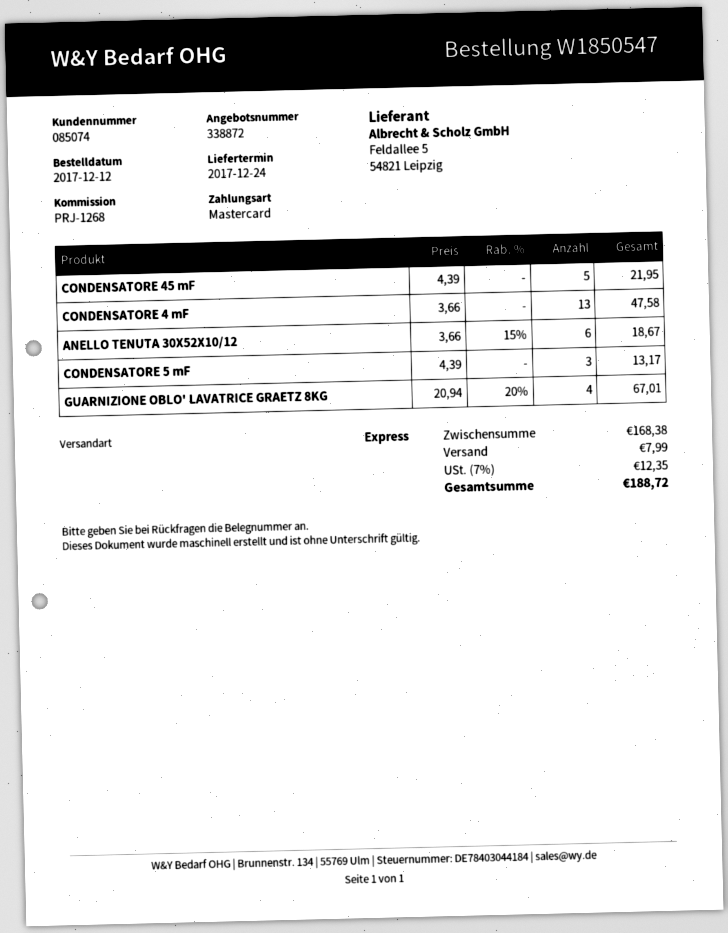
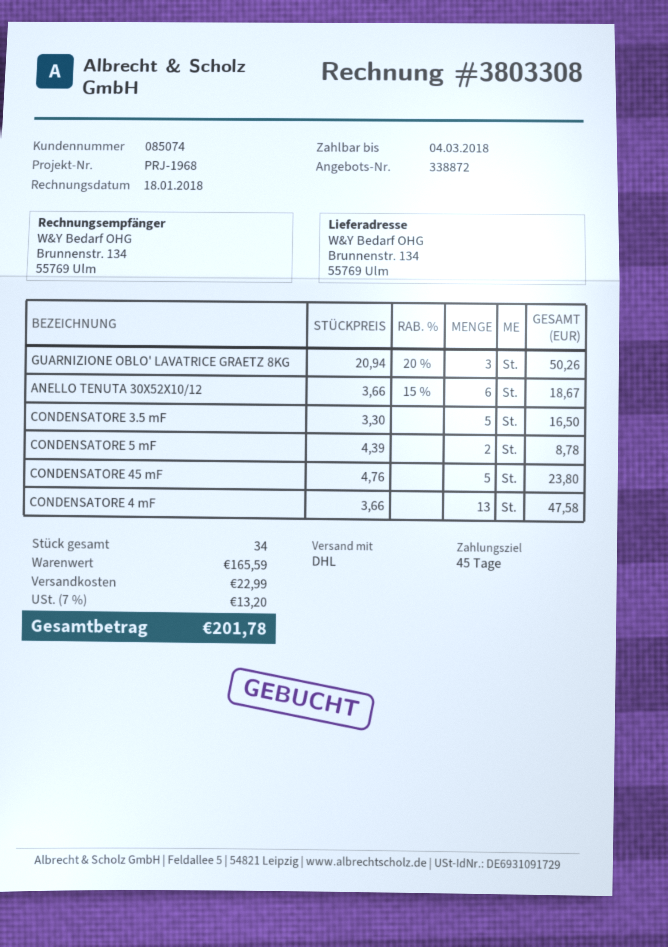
reference: PRJ-1268 -> PRJ-1968
shipping method: express -> DHL
CONDENSATORE 45 mF: 5 x 4.39 = 21.95 -> 5 x 4.76 = 23.80
CONDENSATORE 5 mF: 3 x 4.39 = 13.17 -> 2 x 4.39 = 8.78
GUARNIZIONE OBLO' LAVATRICE GRAETZ 8KG: 4 x 20.94 - 20% = 67.01 -> 3 x 20.94 - 20% = 50.26
CONDENSATORE 3.5 mF: none -> 5 x 3.30 = 16.50
subtotal: 168.38 -> 165.59
shipping: 7.99 -> 22.99
tax: 7% = 12.35 -> 7% = 13.20
total: 188.72 -> 201.78

